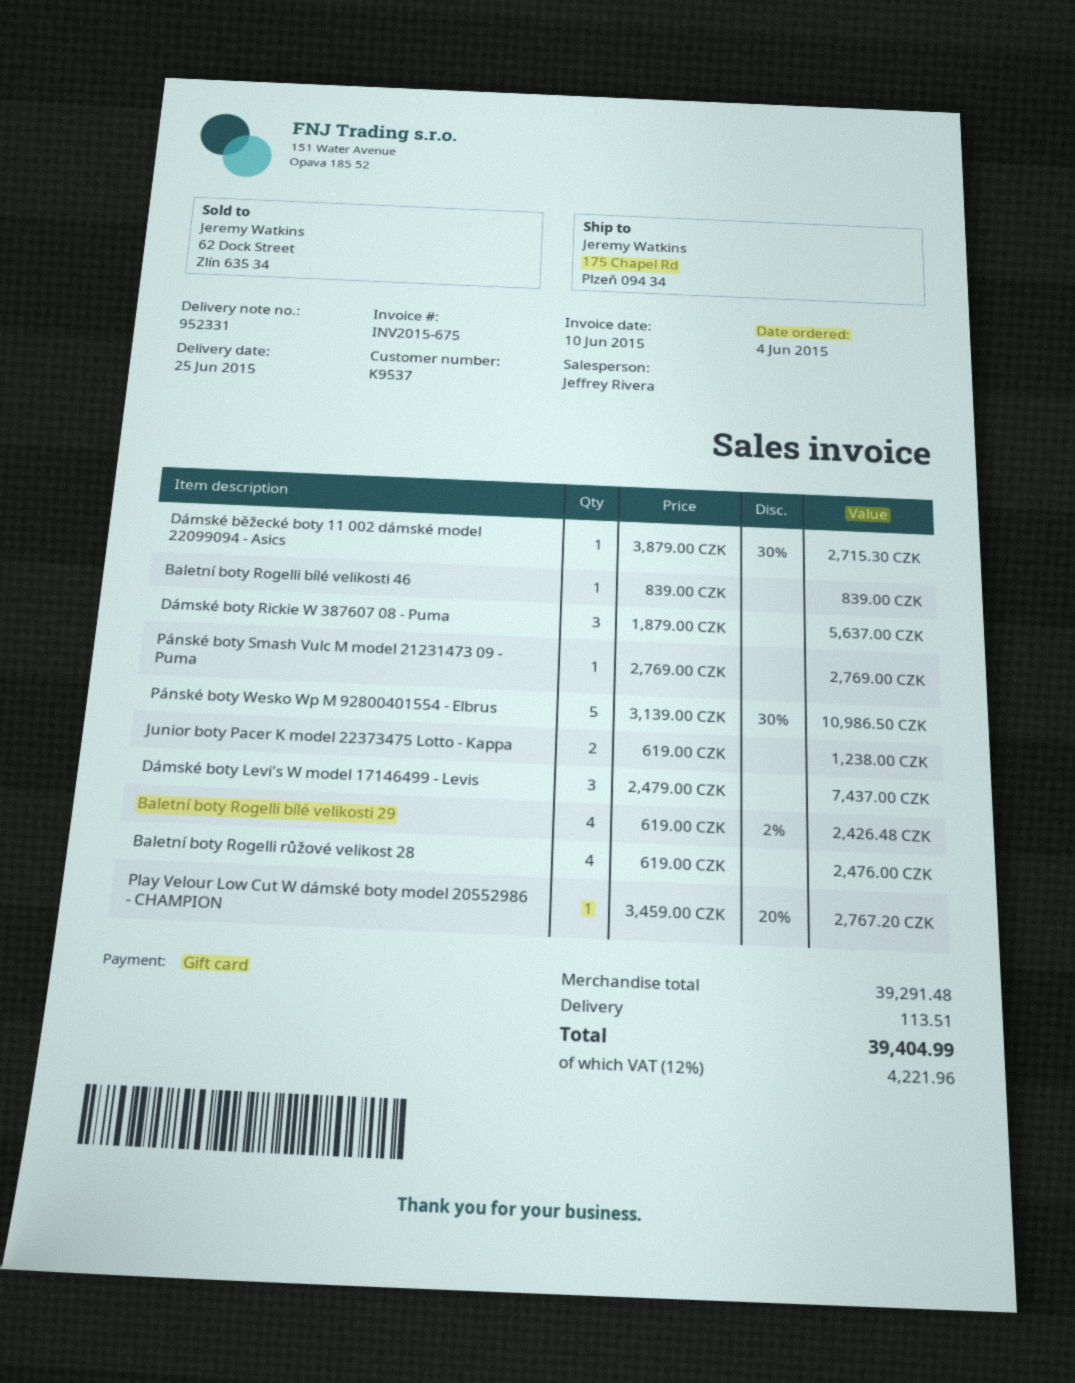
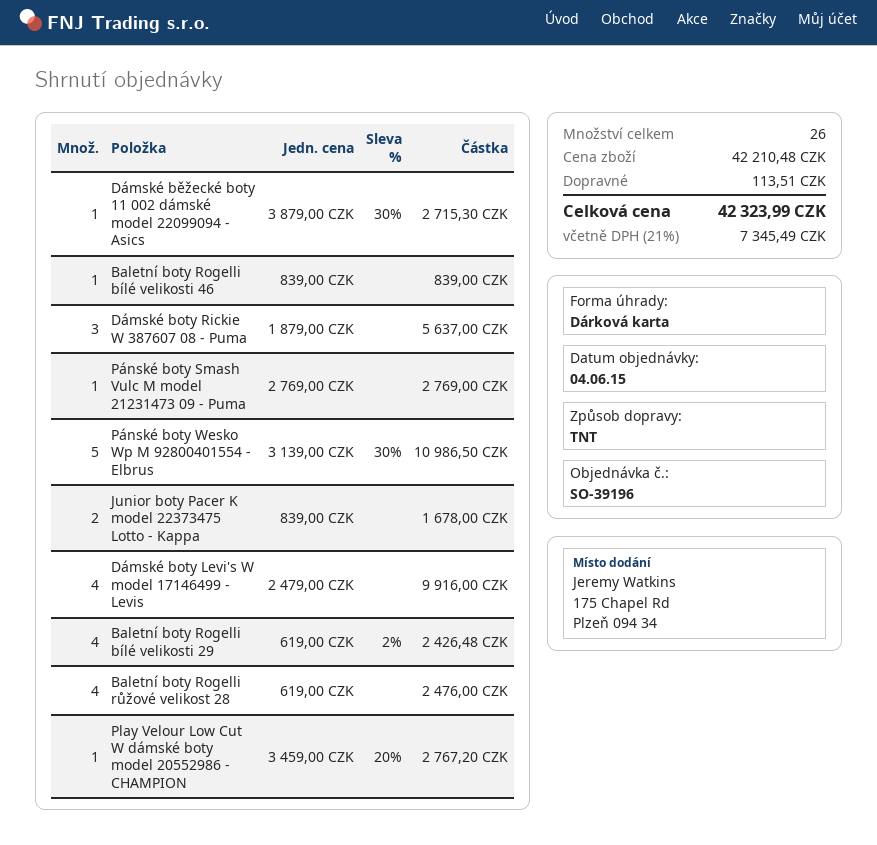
Junior boty Pacer K model 22373475 Lotto - Kappa: 2 x 619.00 = 1238.00 -> 2 x 839.00 = 1678.00
Dámské boty Levi's W model 17146499 - Levis: 3 x 2479.00 = 7437.00 -> 4 x 2479.00 = 9916.00
subtotal: 39291.48 -> 42210.48
tax: 12% = 4221.96 -> 21% = 7345.49
total: 39404.99 -> 42323.99

